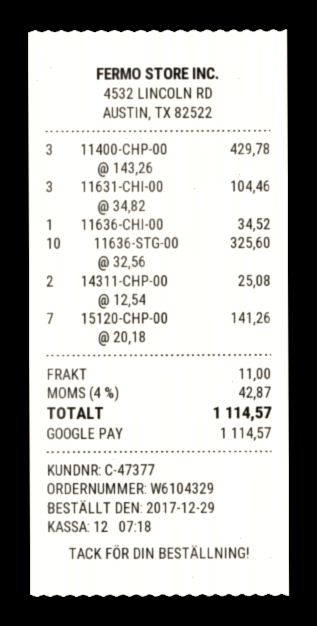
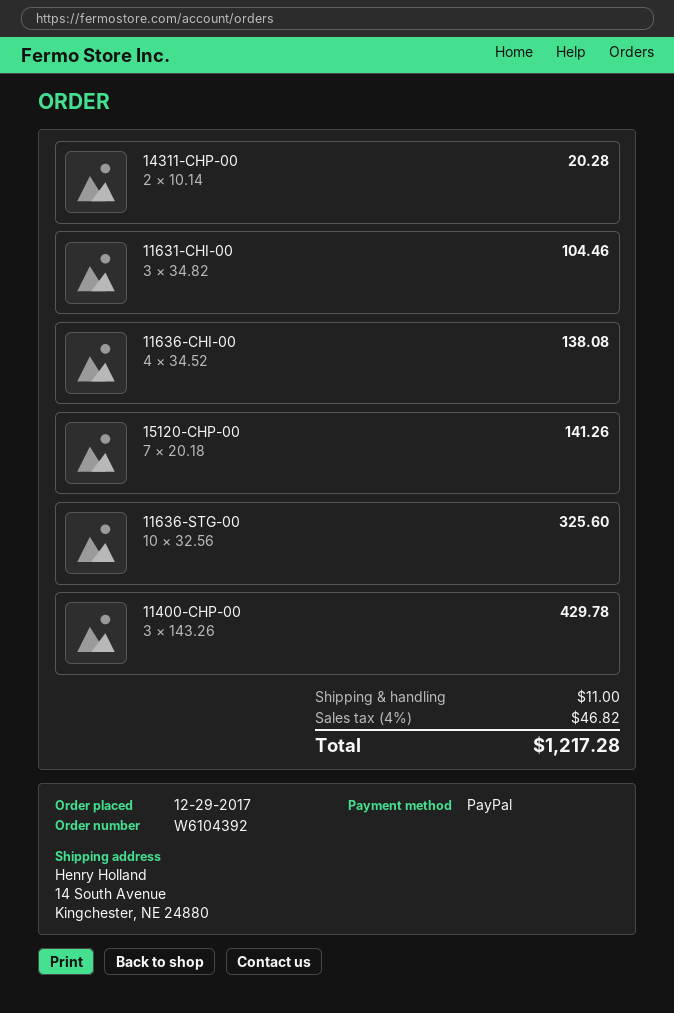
order number: W6104329 -> W6104392
payment method: Google Pay -> PayPal
11636-CHI-00: 1 x 34.52 = 34.52 -> 4 x 34.52 = 138.08
14311-CHP-00: 2 x 12.54 = 25.08 -> 2 x 10.14 = 20.28
tax: 4% = 42.87 -> 4% = 46.82
total: 1114.57 -> 1217.28

